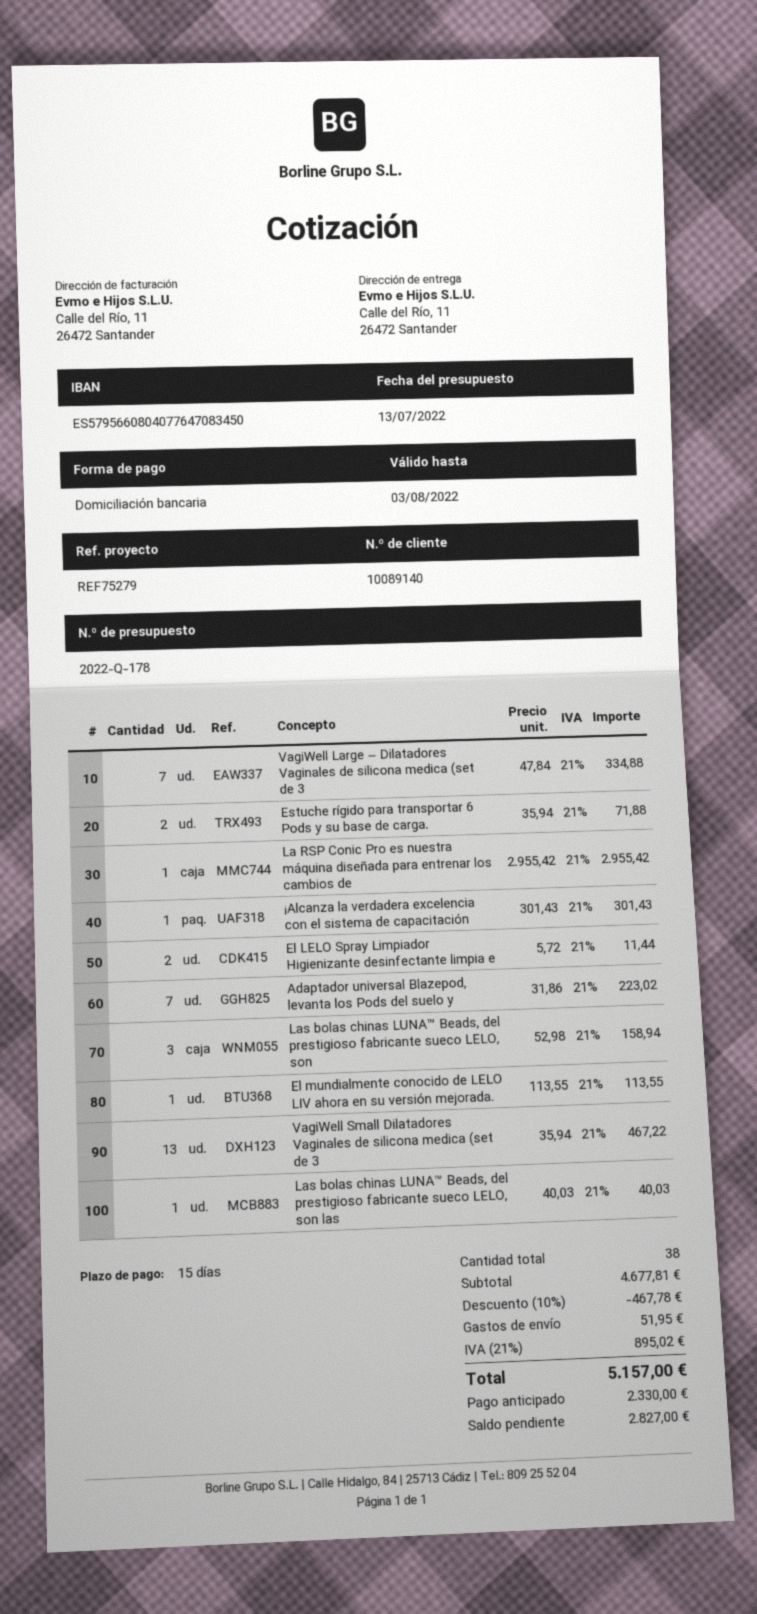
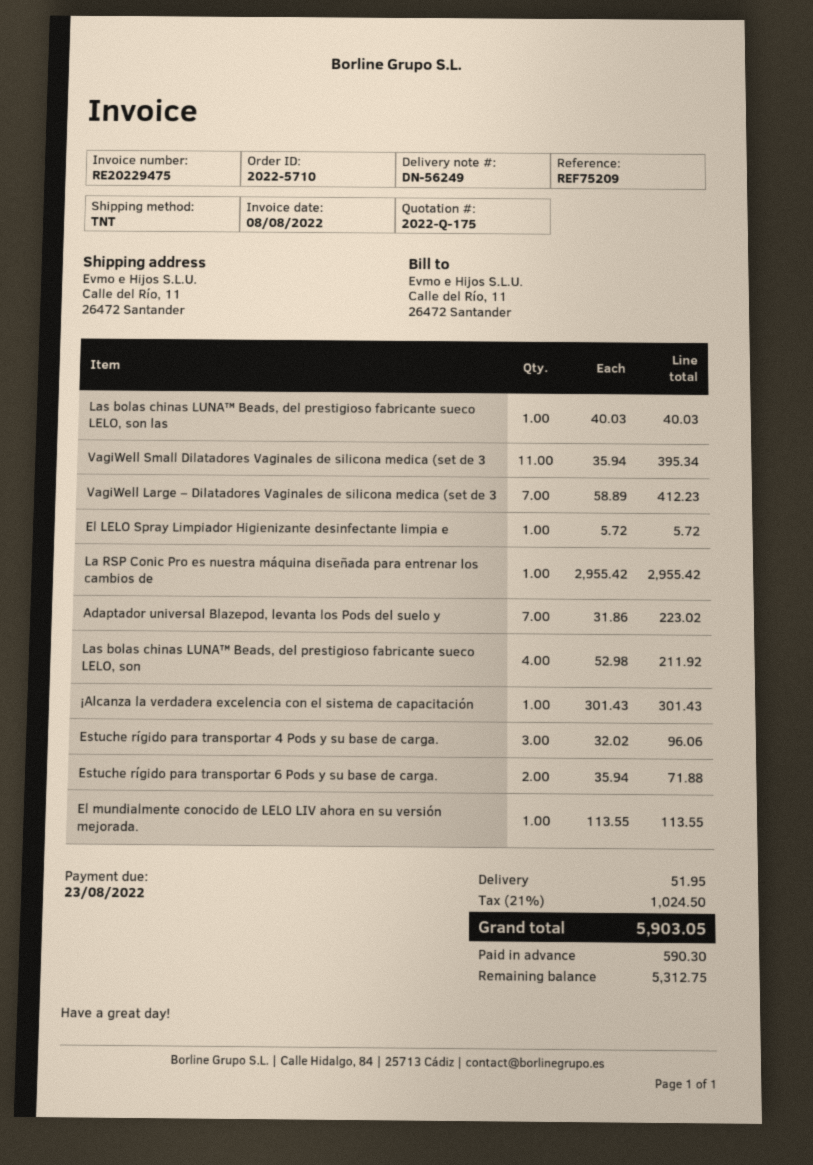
quote number: 2022-Q-178 -> 2022-Q-175
reference: REF75279 -> REF75209
VagiWell Large – Dilatadores Vaginales de silicona medica (set de 3: 7 x 47.84 = 334.88 -> 7 x 58.89 = 412.23
El LELO Spray Limpiador Higienizante desinfectante limpia e: 2 x 5.72 = 11.44 -> 1 x 5.72 = 5.72
Las bolas chinas LUNA™ Beads, del prestigioso fabricante sueco LELO, son: 3 x 52.98 = 158.94 -> 4 x 52.98 = 211.92
VagiWell Small Dilatadores Vaginales de silicona medica (set de 3: 13 x 35.94 = 467.22 -> 11 x 35.94 = 395.34
Estuche rígido para transportar 4 Pods y su base de carga.: none -> 3 x 32.02 = 96.06
discount: 10% = 467.78 -> none
tax: 21% = 895.02 -> 21% = 1024.50
total: 5157.00 -> 5903.05
deposit: 2330.00 -> 590.30
balance: 2827.00 -> 5312.75

